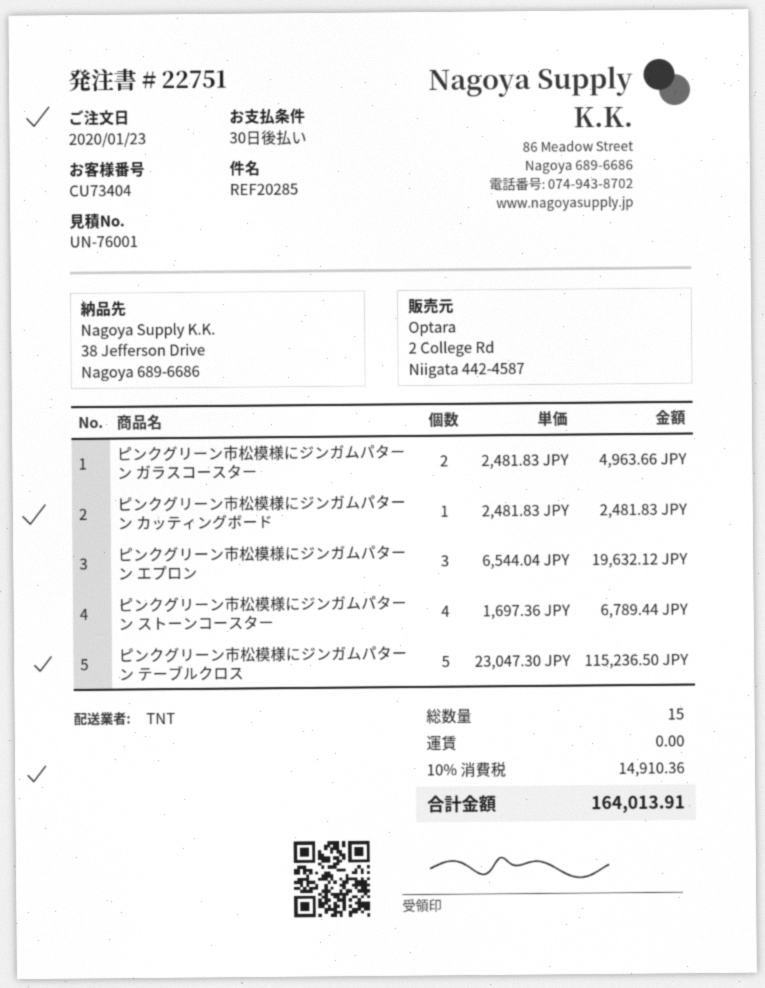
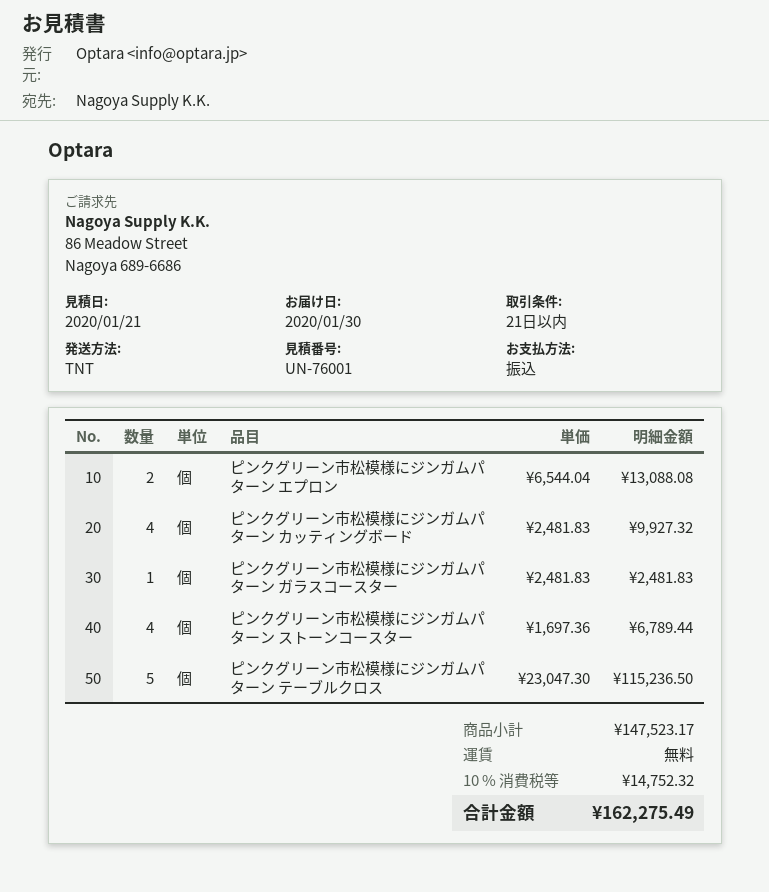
payment terms: 30 days -> 21 days
ピンクグリーン市松模様にジンガムパターン ガラスコースター: 2 x 2481.83 = 4963.66 -> 1 x 2481.83 = 2481.83
ピンクグリーン市松模様にジンガムパターン カッティングボード: 1 x 2481.83 = 2481.83 -> 4 x 2481.83 = 9927.32
ピンクグリーン市松模様にジンガムパターン エプロン: 3 x 6544.04 = 19632.12 -> 2 x 6544.04 = 13088.08
tax: 10% = 14910.36 -> 10% = 14752.32
total: 164013.91 -> 162275.49

